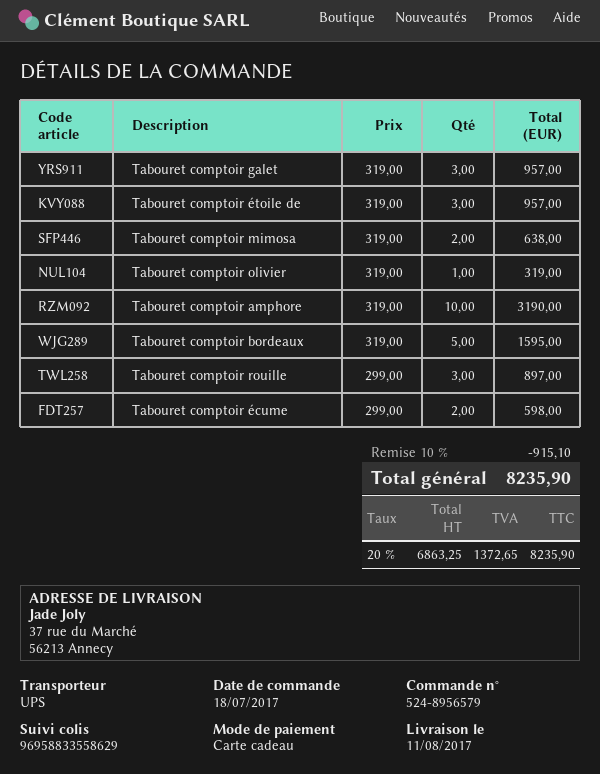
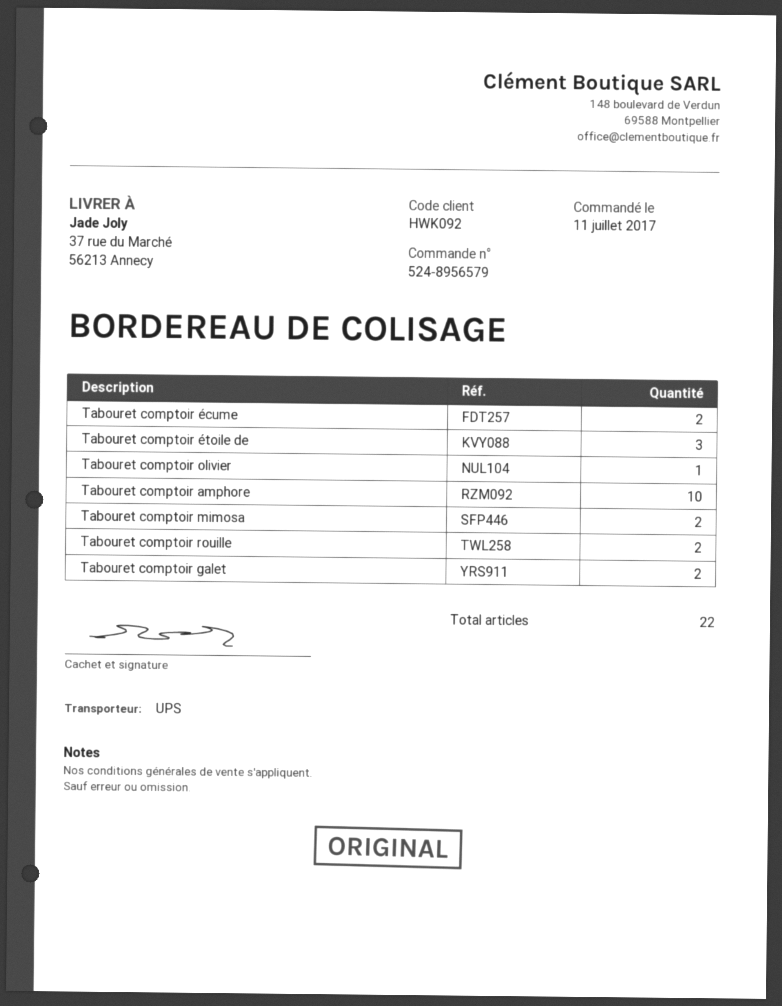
order date: 2017-07-18 -> 2017-07-11
Tabouret comptoir galet: 3 -> 2
Tabouret comptoir bordeaux: 5 -> none
Tabouret comptoir rouille: 3 -> 2

